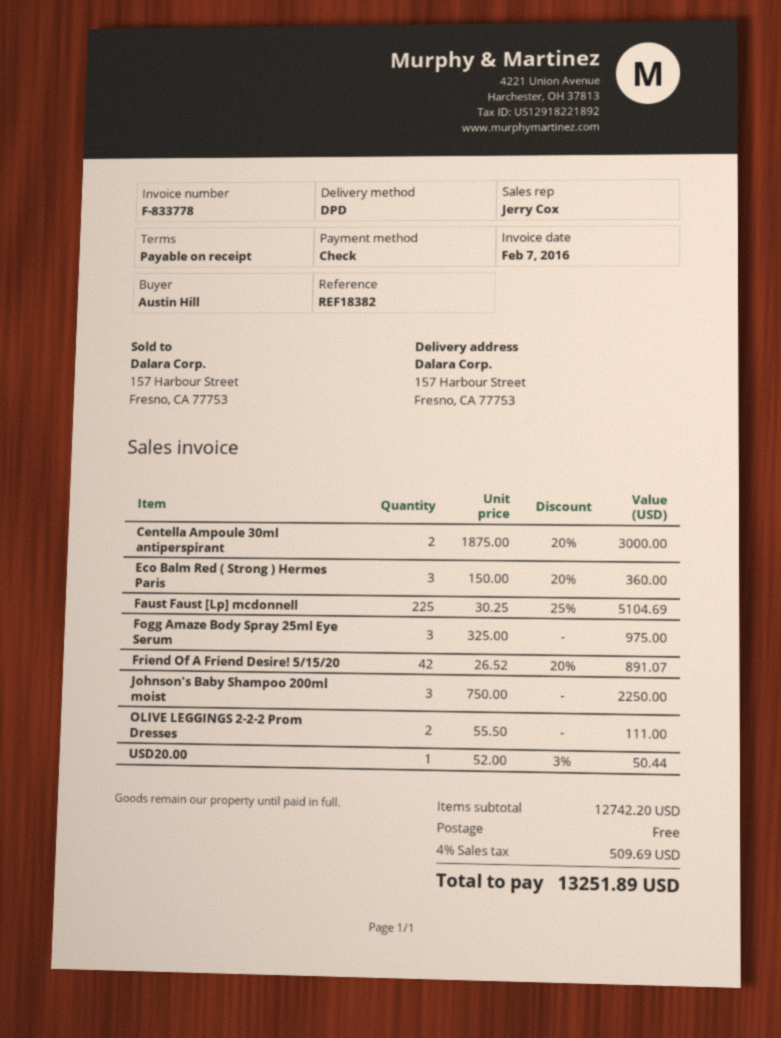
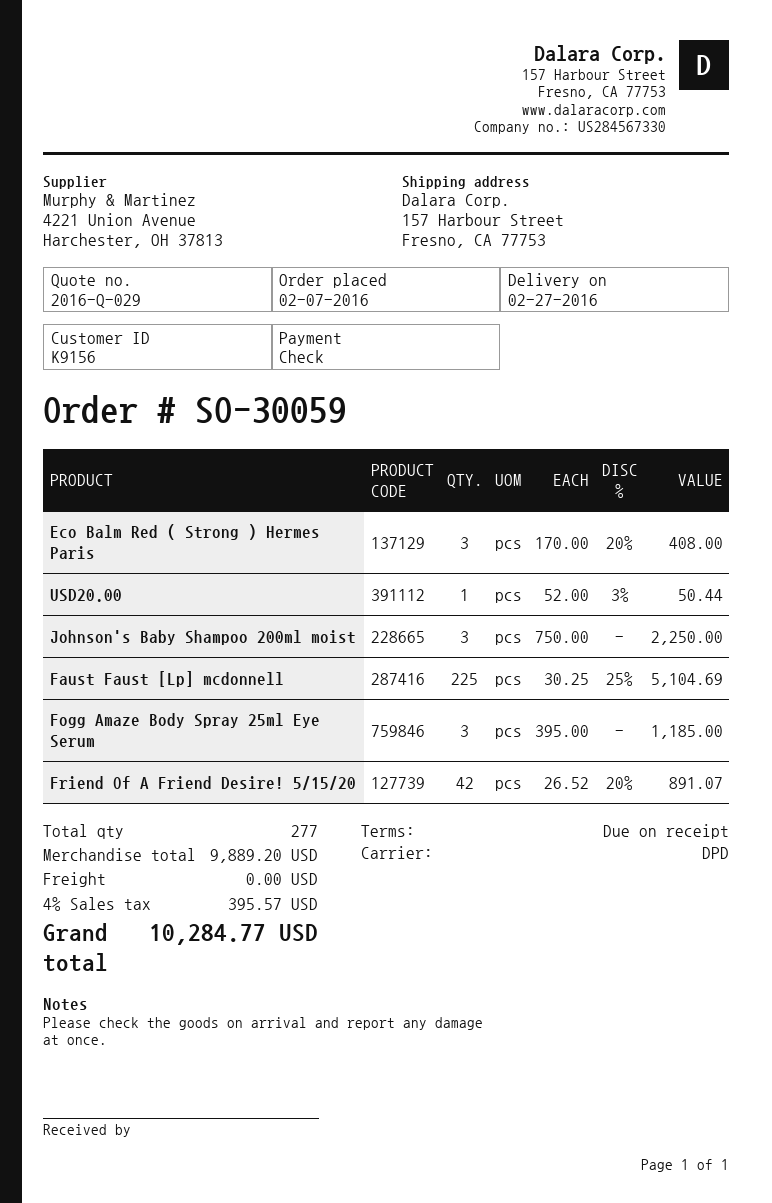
Centella Ampoule 30ml antiperspirant: 2 x 1875.00 - 20% = 3000.00 -> none
Eco Balm Red ( Strong ) Hermes Paris: 3 x 150.00 - 20% = 360.00 -> 3 x 170.00 - 20% = 408.00
Fogg Amaze Body Spray 25ml Eye Serum: 3 x 325.00 = 975.00 -> 3 x 395.00 = 1185.00
OLIVE LEGGINGS 2-2-2 Prom Dresses: 2 x 55.50 = 111.00 -> none
subtotal: 12742.20 -> 9889.20
tax: 4% = 509.69 -> 4% = 395.57
total: 13251.89 -> 10284.77

